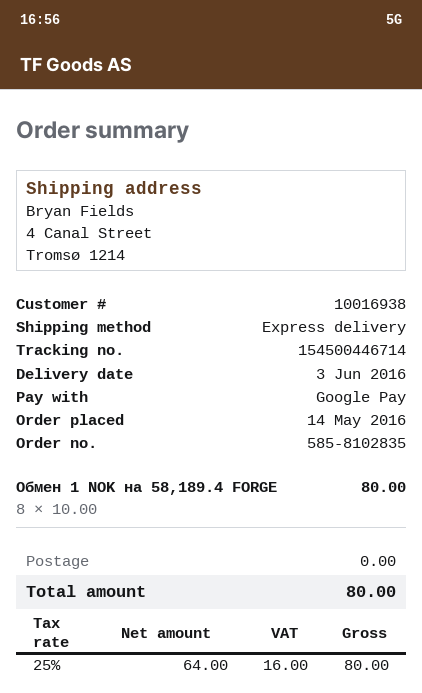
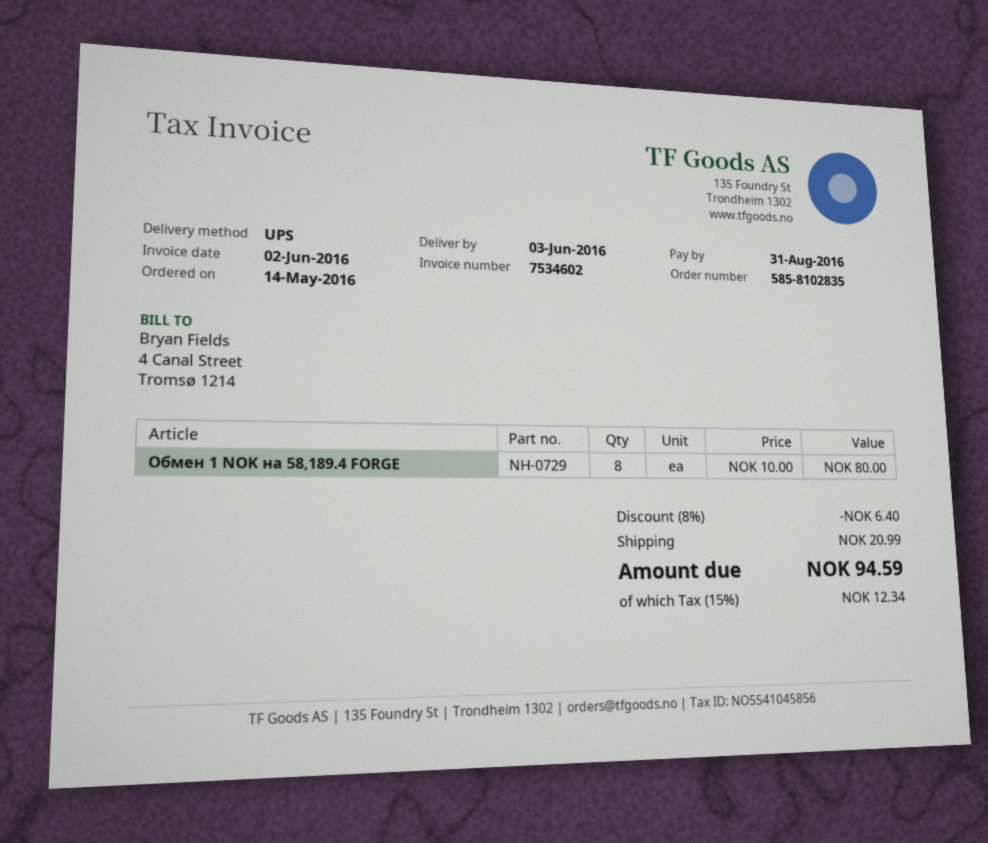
shipping method: express -> UPS
discount: none -> 8% = 6.40
shipping: 0.00 -> 20.99
tax: 25% = 16.00 -> 15% = 12.34
total: 80.00 -> 94.59

